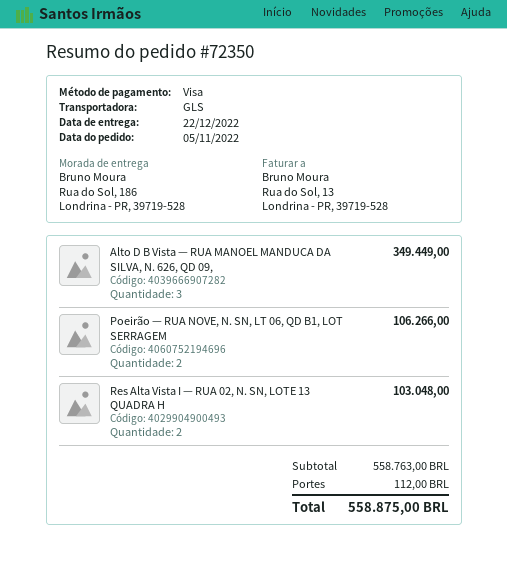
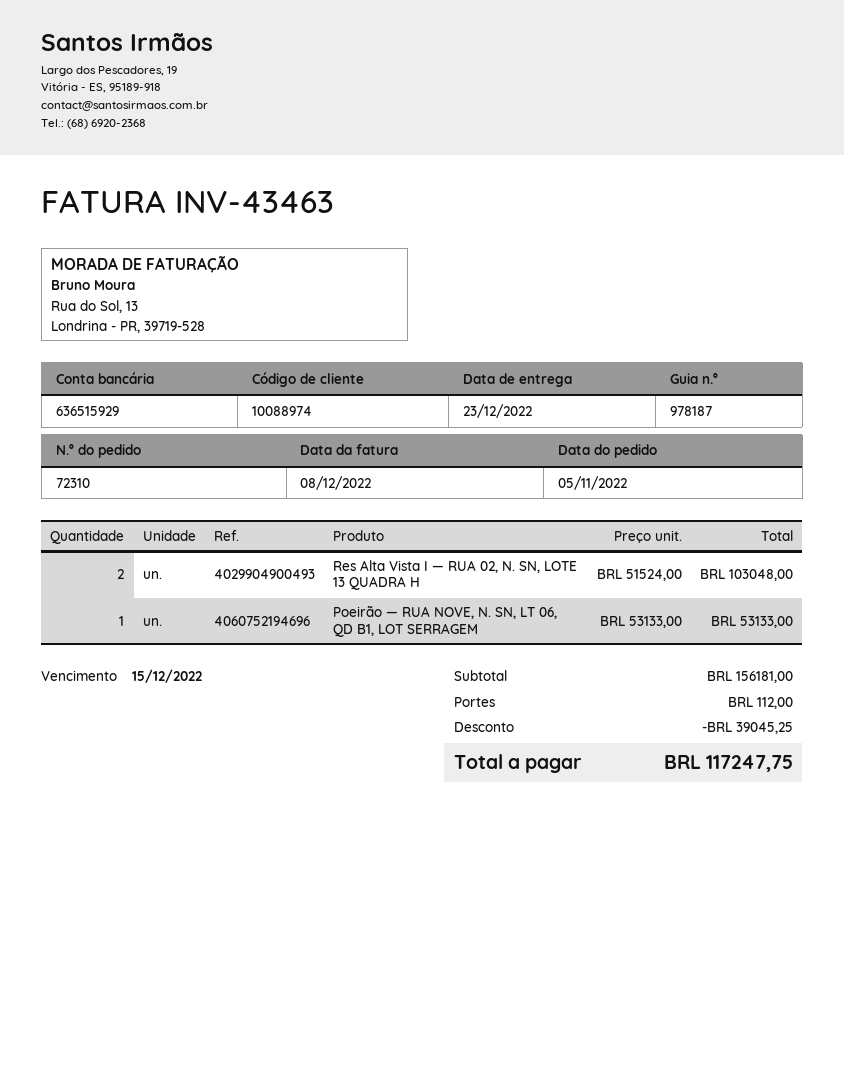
order number: 72350 -> 72310
delivery date: 2022-12-22 -> 2022-12-23
Alto D B Vista — RUA MANOEL MANDUCA DA SILVA, N. 626, QD 09,: 3 for 349449.00 -> none
Poeirão — RUA NOVE, N. SN, LT 06, QD B1, LOT SERRAGEM: 2 for 106266.00 -> 1 for 53133.00
subtotal: 558763.00 -> 156181.00
discount: none -> 39045.25
total: 558875.00 -> 117247.75

